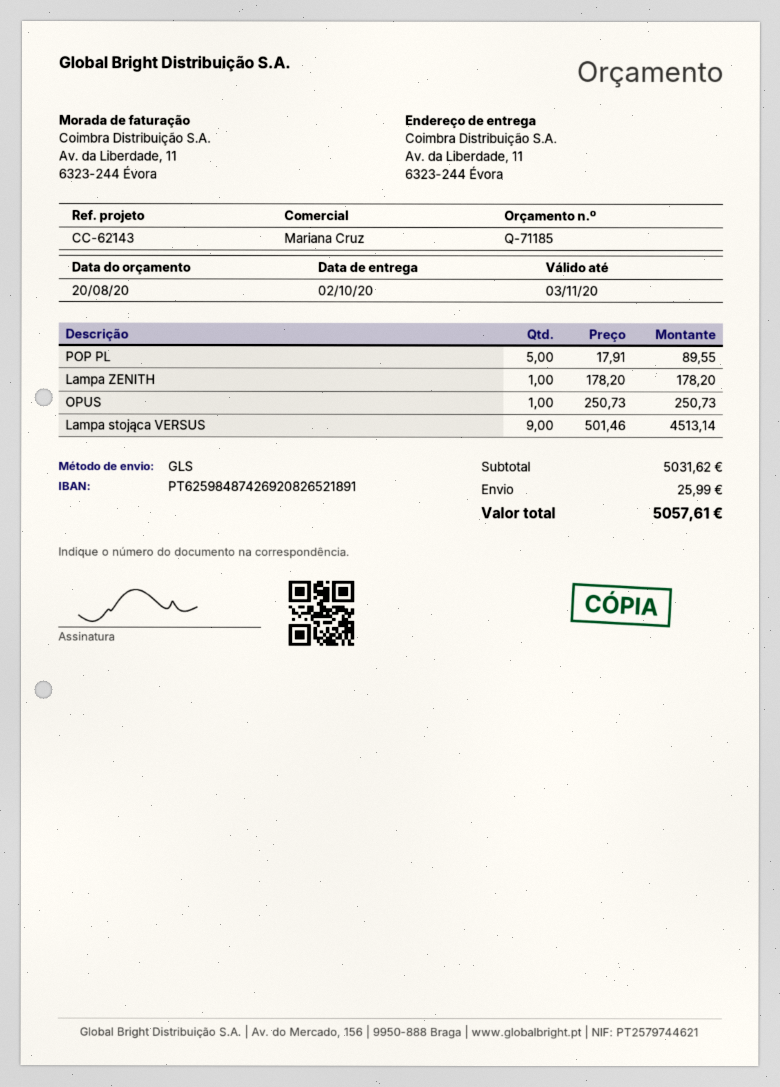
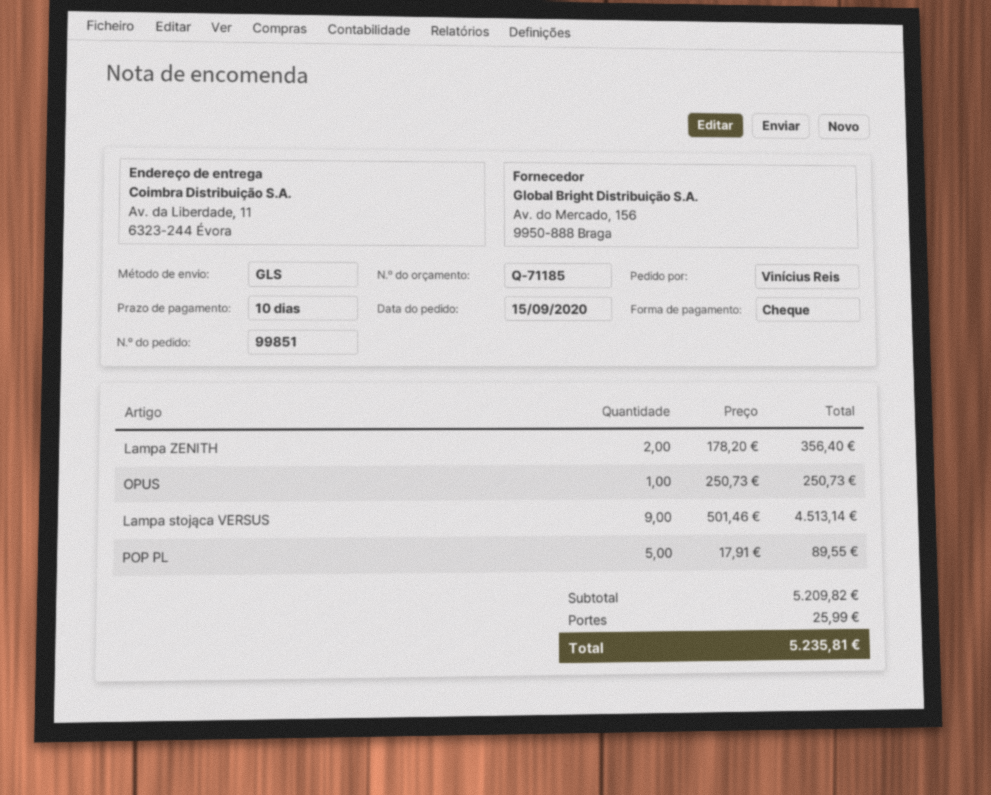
Lampa ZENITH: 1 x 178.20 = 178.20 -> 2 x 178.20 = 356.40
subtotal: 5031.62 -> 5209.82
total: 5057.61 -> 5235.81

